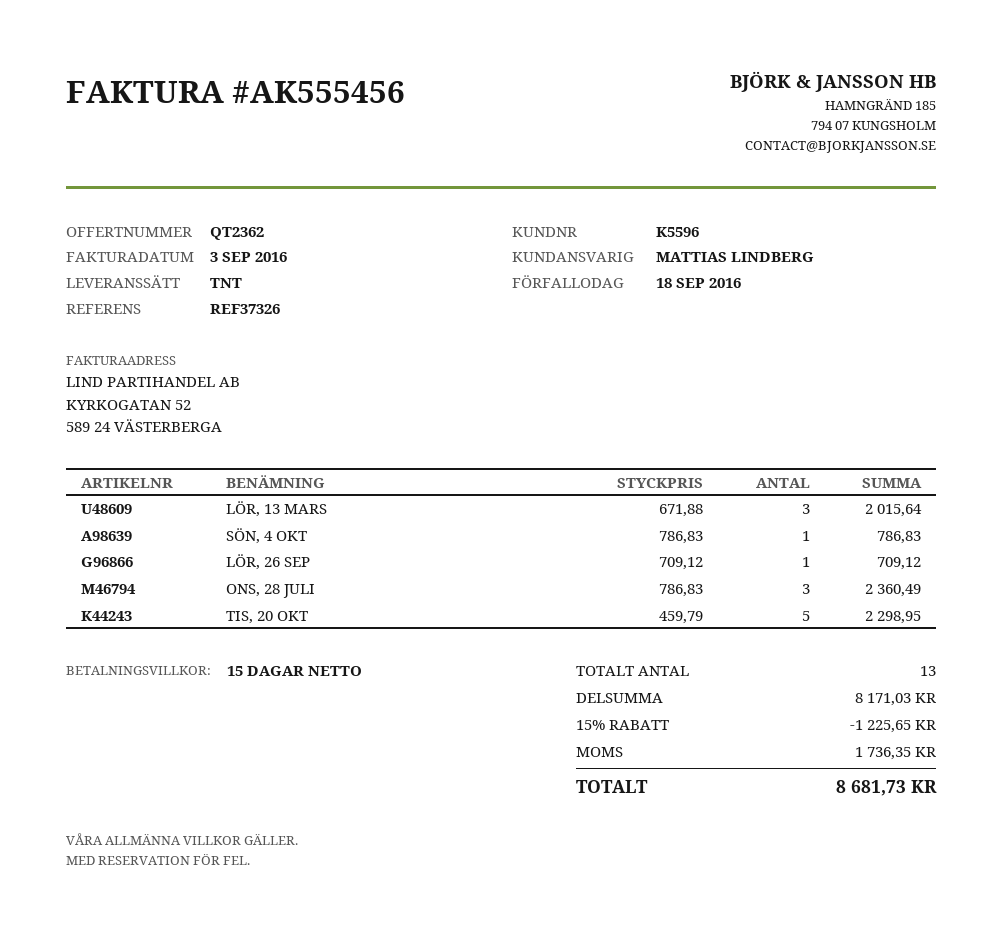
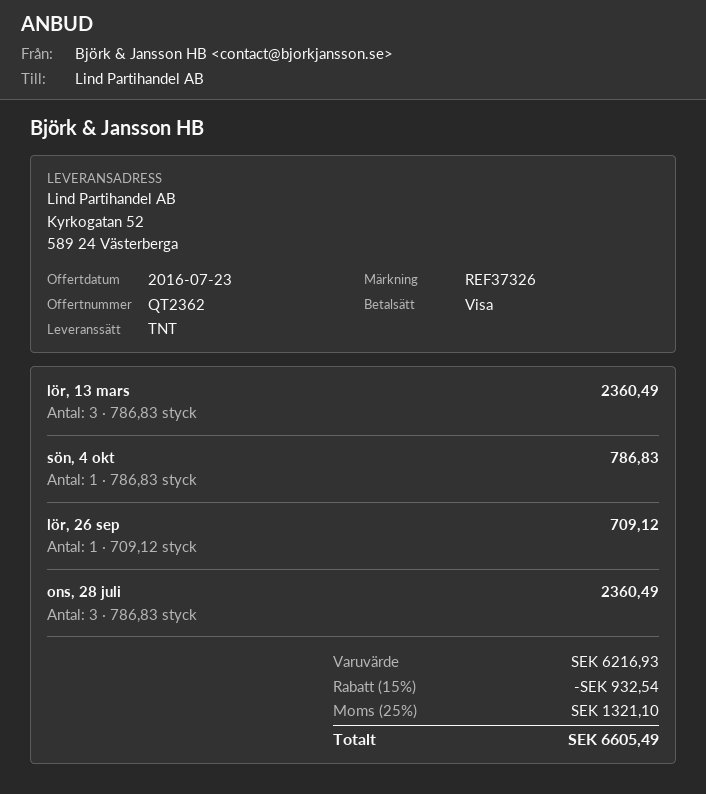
LÖR, 13 MARS: 3 x 671.88 = 2015.64 -> 3 x 786.83 = 2360.49
TIS, 20 OKT: 5 x 459.79 = 2298.95 -> none
subtotal: 8171.03 -> 6216.93
discount: 15% = 1225.65 -> 15% = 932.54
tax: 1736.35 -> 1321.10
total: 8681.73 -> 6605.49

